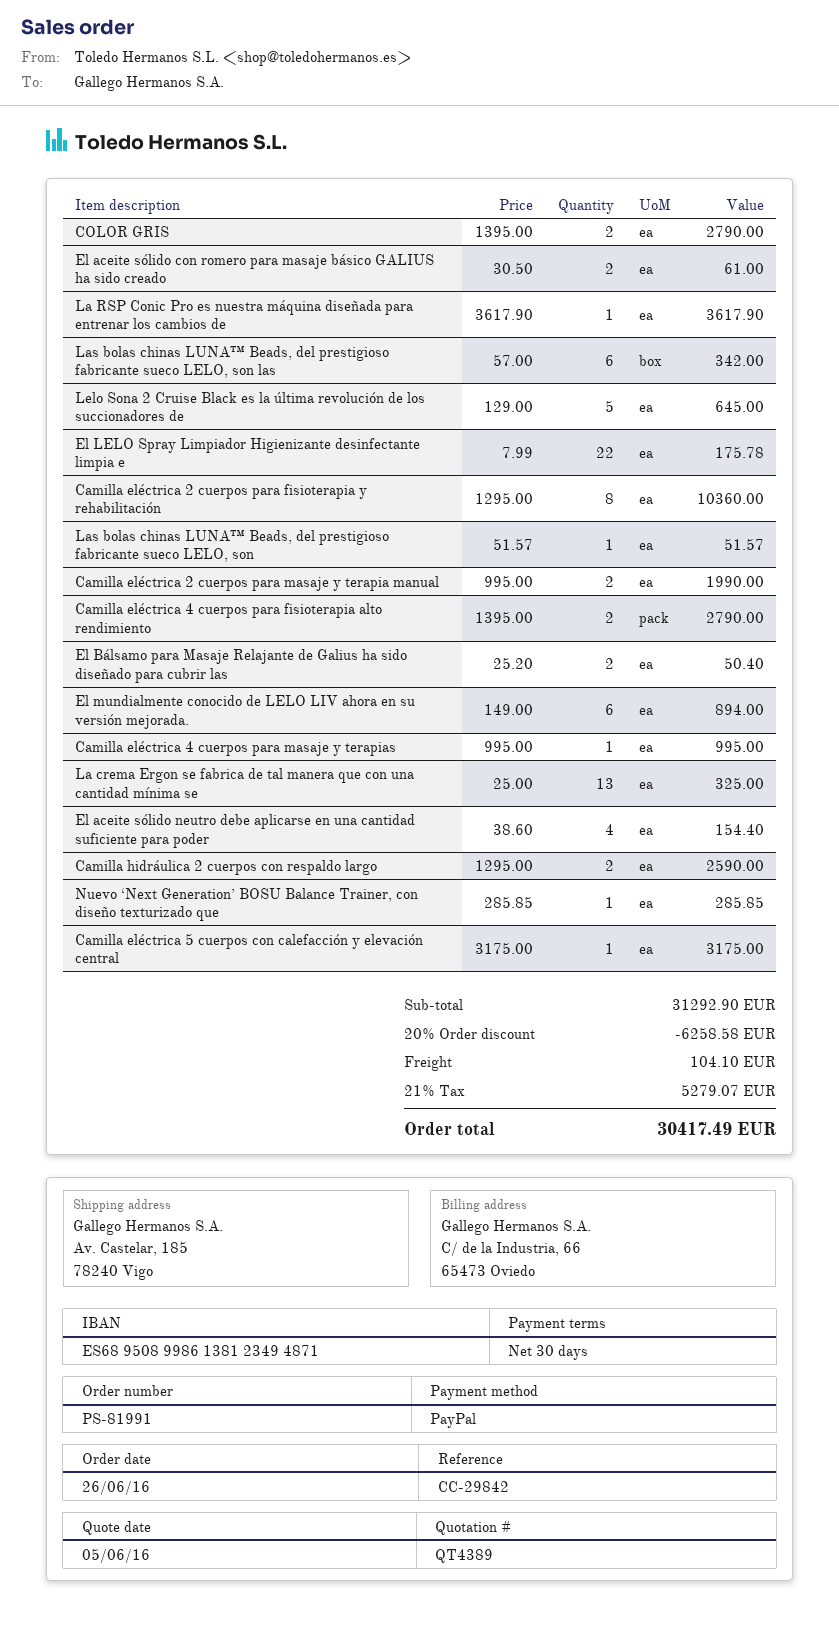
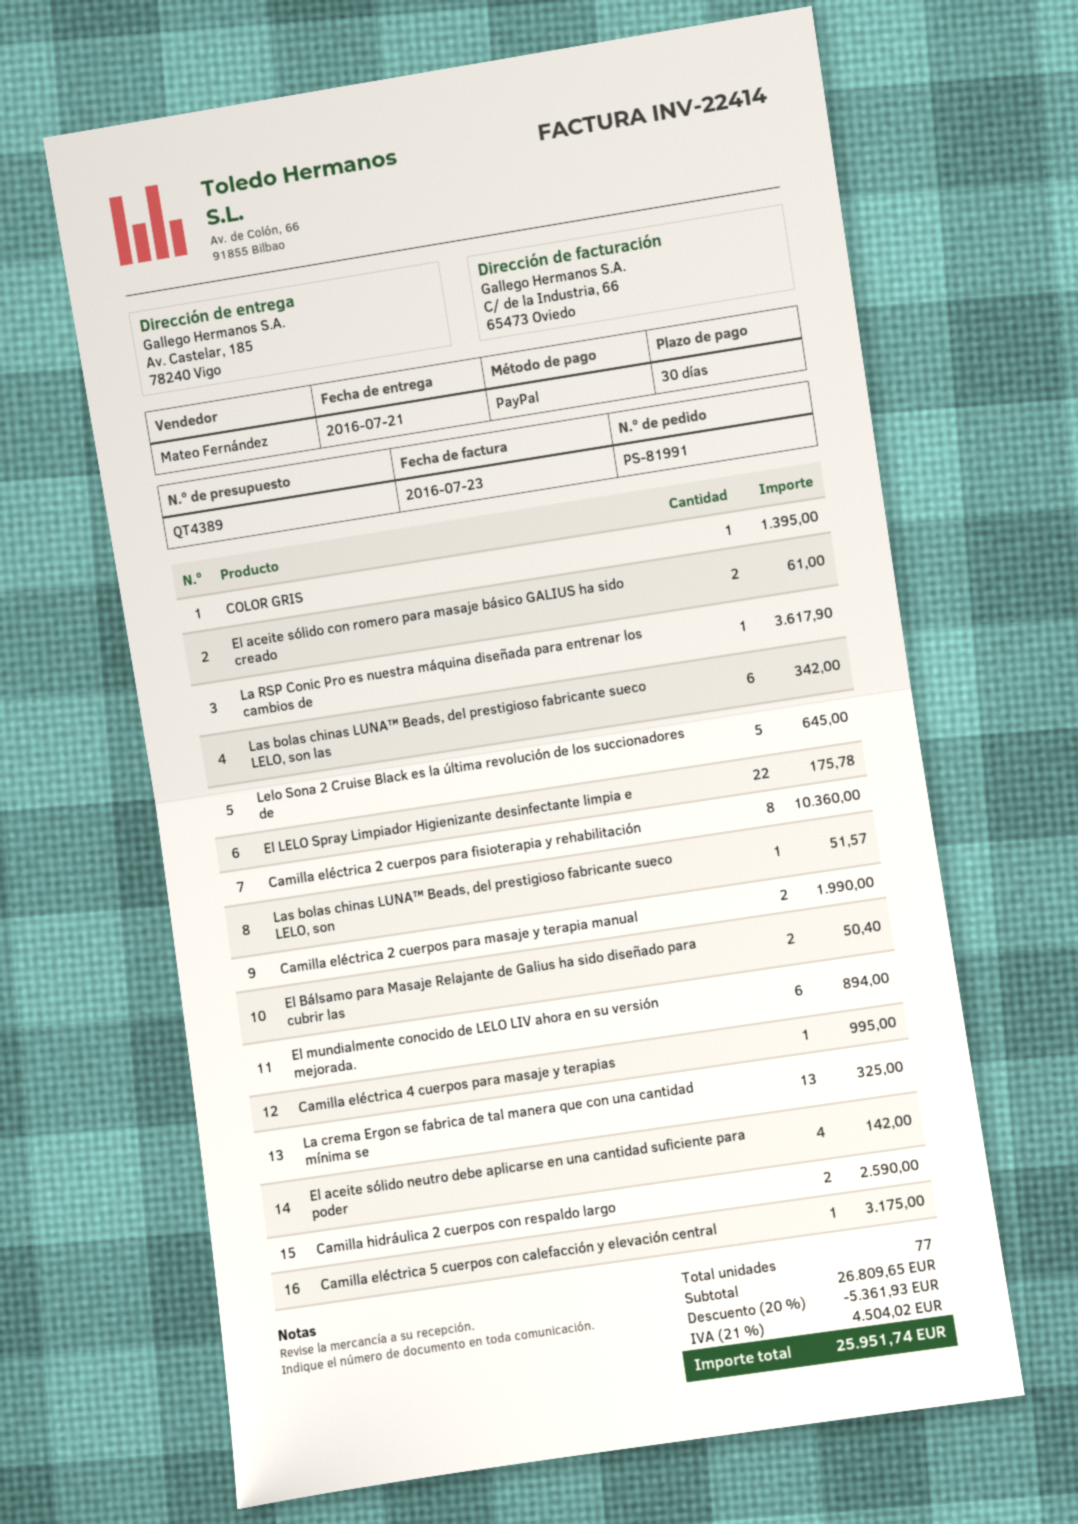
COLOR GRIS: 2 for 2790.00 -> 1 for 1395.00
Camilla eléctrica 4 cuerpos para fisioterapia alto rendimiento: 2 for 2790.00 -> none
El aceite sólido neutro debe aplicarse en una cantidad suficiente para poder: 4 for 154.40 -> 4 for 142.00
Nuevo ‘Next Generation’ BOSU Balance Trainer, con diseño texturizado que: 1 for 285.85 -> none
subtotal: 31292.90 -> 26809.65
discount: 20% = 6258.58 -> 20% = 5361.93
shipping: 104.10 -> none
tax: 21% = 5279.07 -> 21% = 4504.02
total: 30417.49 -> 25951.74

